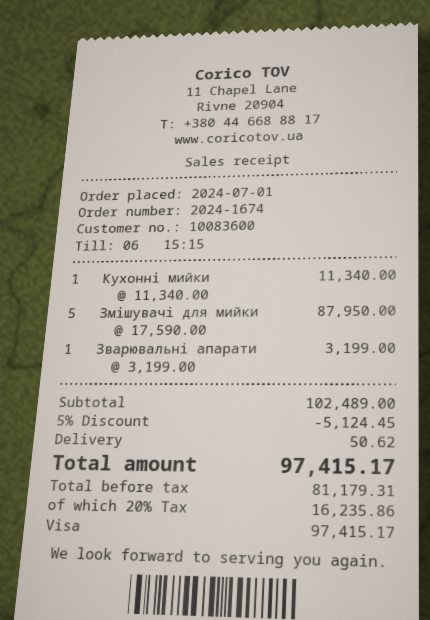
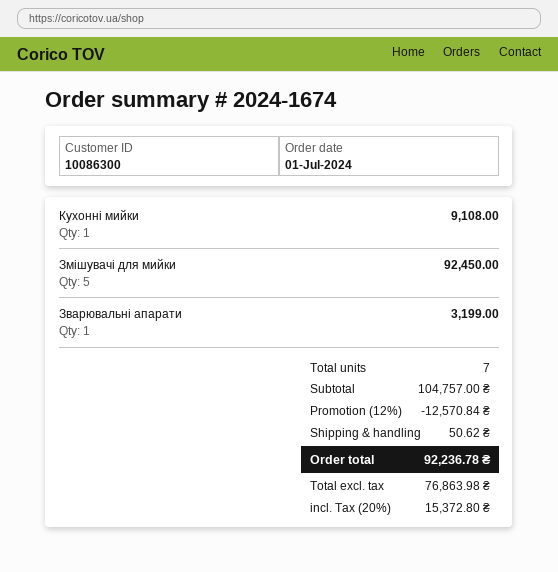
customer number: 10083600 -> 10086300
Кухонні мийки: 1 for 11340.00 -> 1 for 9108.00
Змішувачі для мийки: 5 for 87950.00 -> 5 for 92450.00
subtotal: 102489.00 -> 104757.00
discount: 5% = 5124.45 -> 12% = 12570.84
net: 81179.31 -> 76863.98
tax: 20% = 16235.86 -> 20% = 15372.80
total: 97415.17 -> 92236.78

